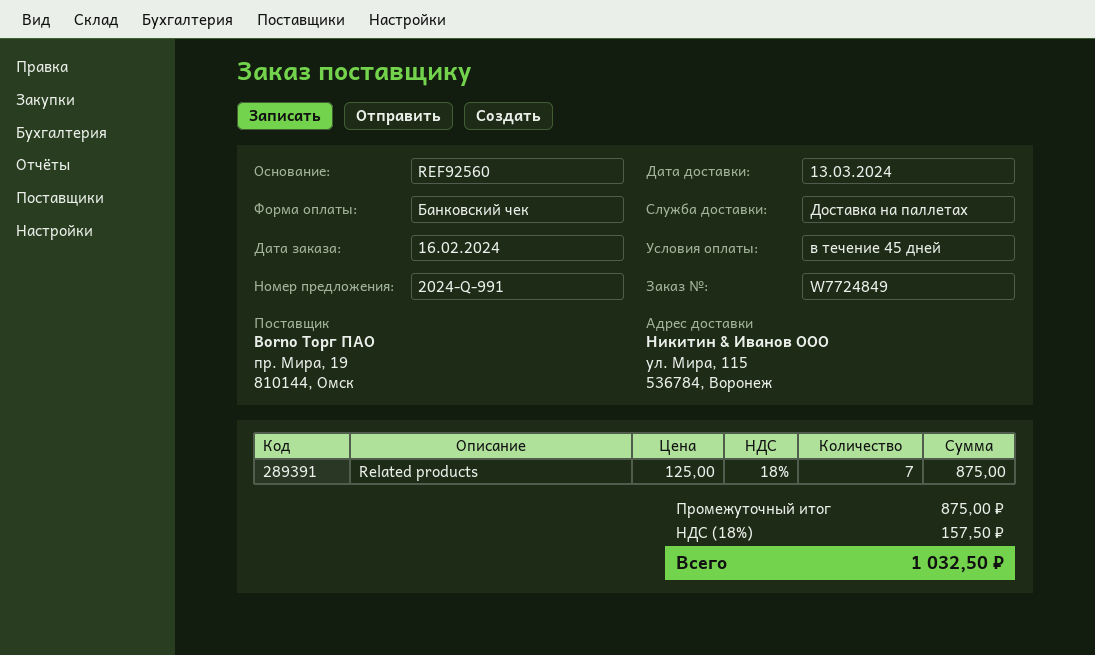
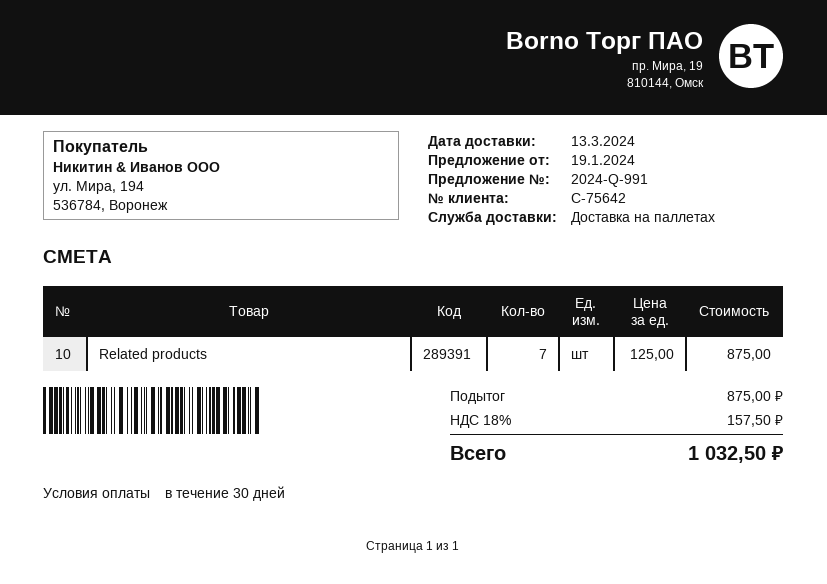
payment terms: 45 days -> 30 days

